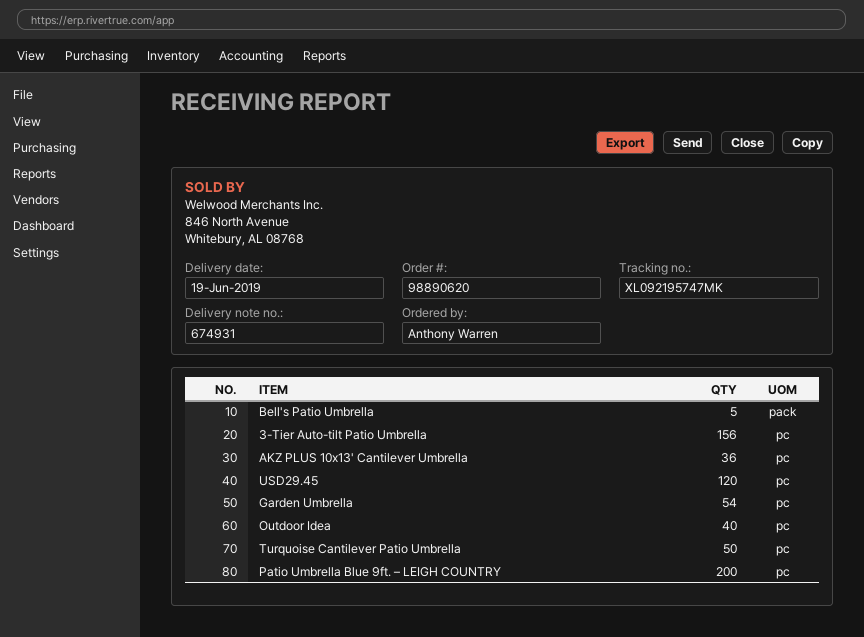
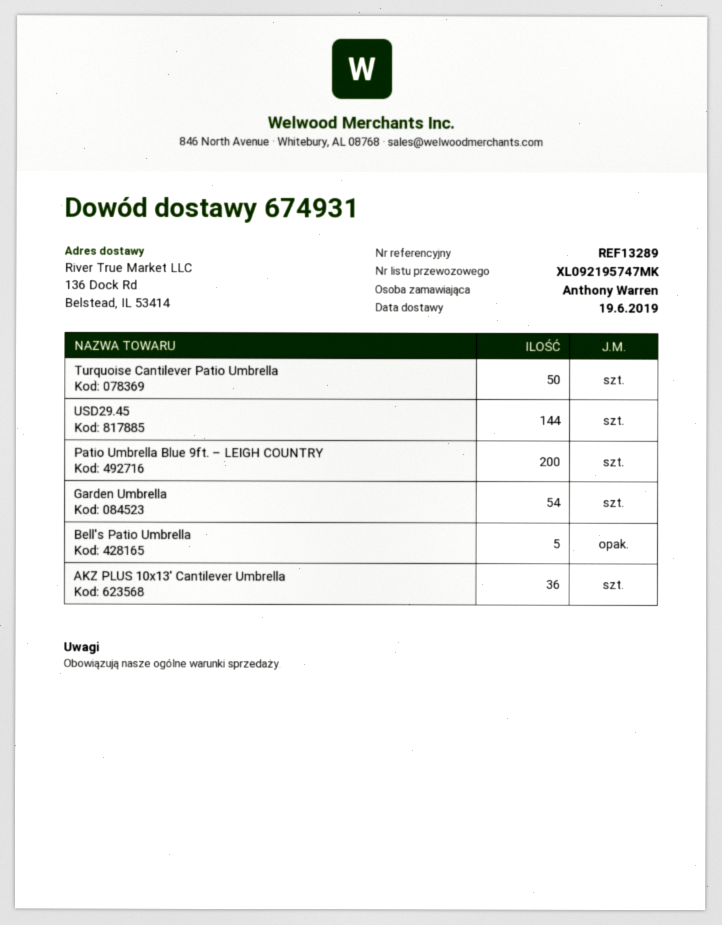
3‑Tier Auto-tilt Patio Umbrella: 156 -> none
USD29.45: 120 -> 144
Outdoor Idea: 40 -> none

